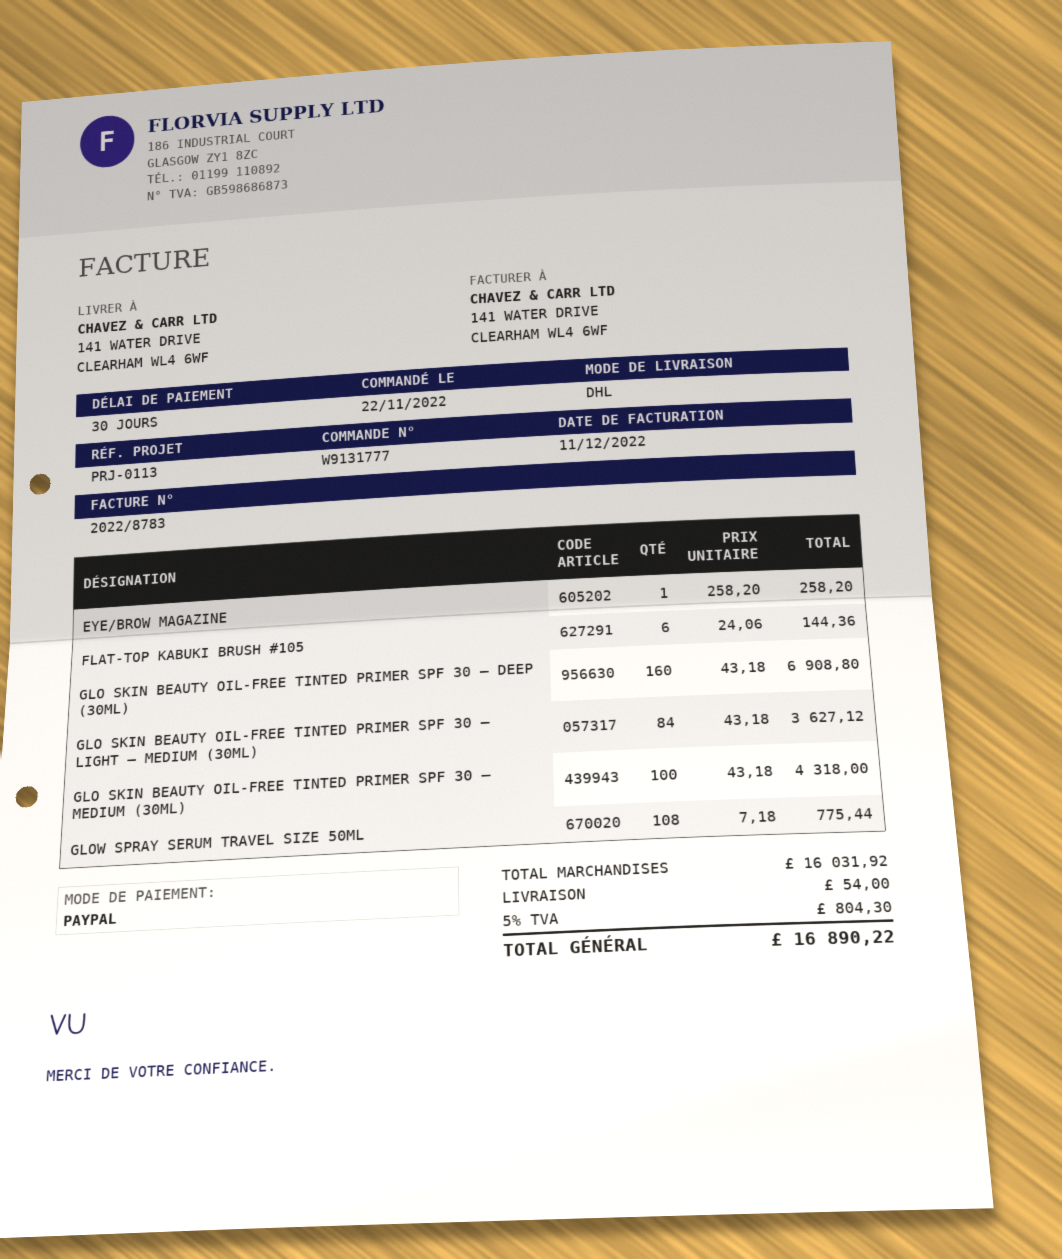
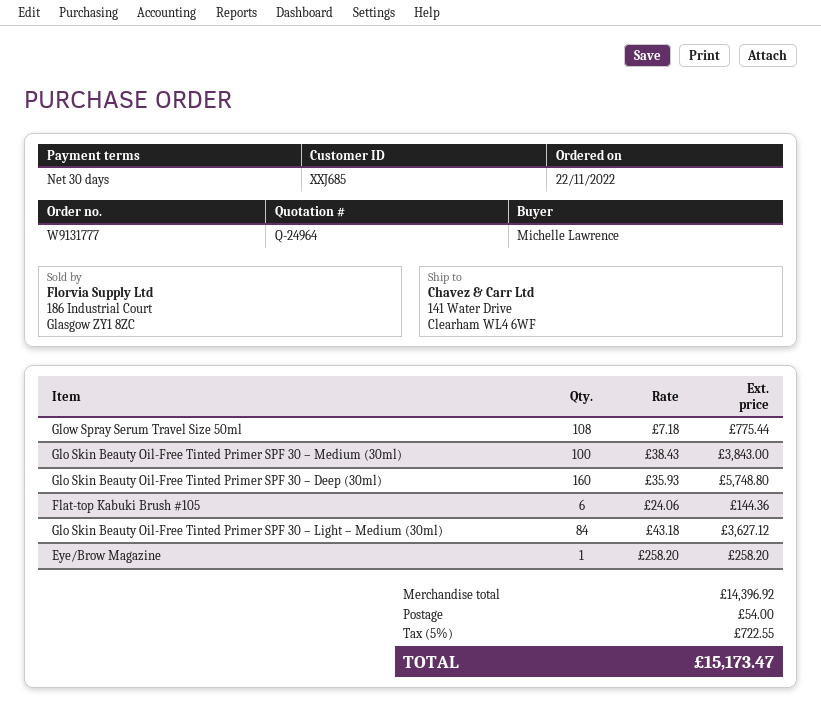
GLO SKIN BEAUTY OIL-FREE TINTED PRIMER SPF 30 – DEEP (30ML): 160 x 43.18 = 6908.80 -> 160 x 35.93 = 5748.80
GLO SKIN BEAUTY OIL-FREE TINTED PRIMER SPF 30 – MEDIUM (30ML): 100 x 43.18 = 4318.00 -> 100 x 38.43 = 3843.00
subtotal: 16031.92 -> 14396.92
tax: 5% = 804.30 -> 5% = 722.55
total: 16890.22 -> 15173.47

